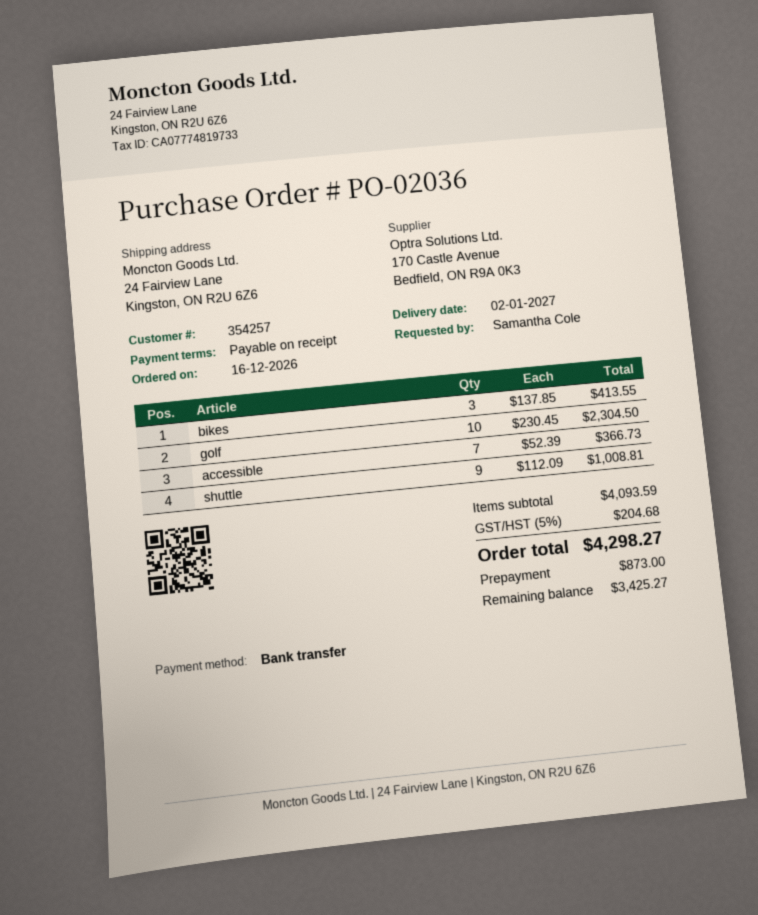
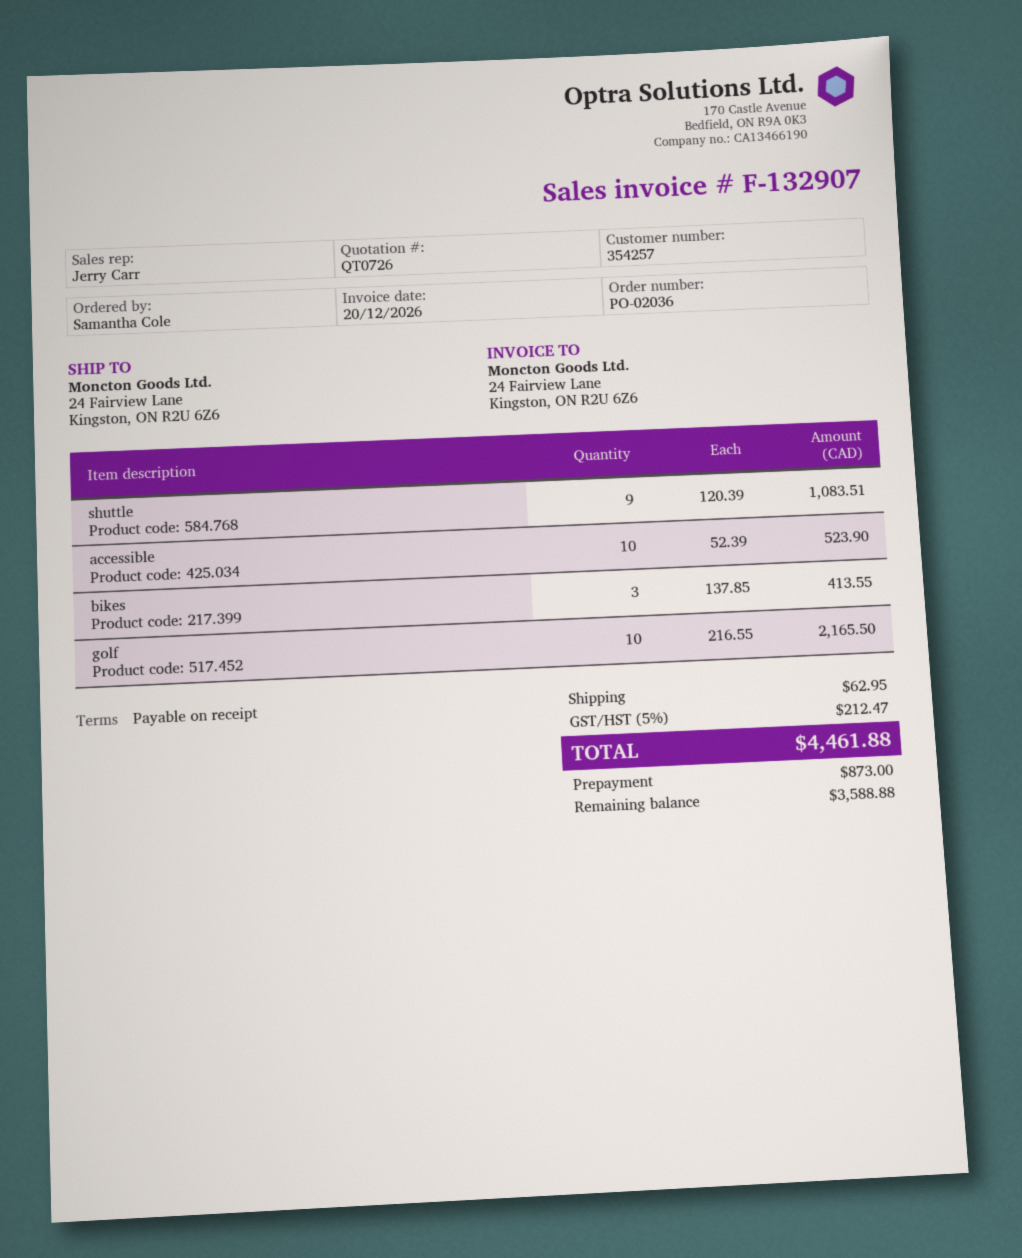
golf: 10 x 230.45 = 2304.50 -> 10 x 216.55 = 2165.50
accessible: 7 x 52.39 = 366.73 -> 10 x 52.39 = 523.90
shuttle: 9 x 112.09 = 1008.81 -> 9 x 120.39 = 1083.51
shipping: none -> 62.95
tax: 5% = 204.68 -> 5% = 212.47
total: 4298.27 -> 4461.88
balance: 3425.27 -> 3588.88

